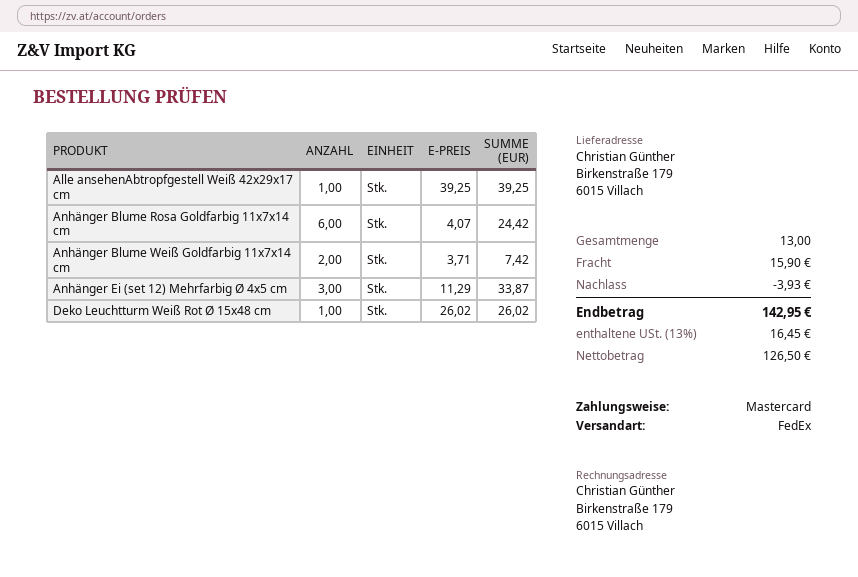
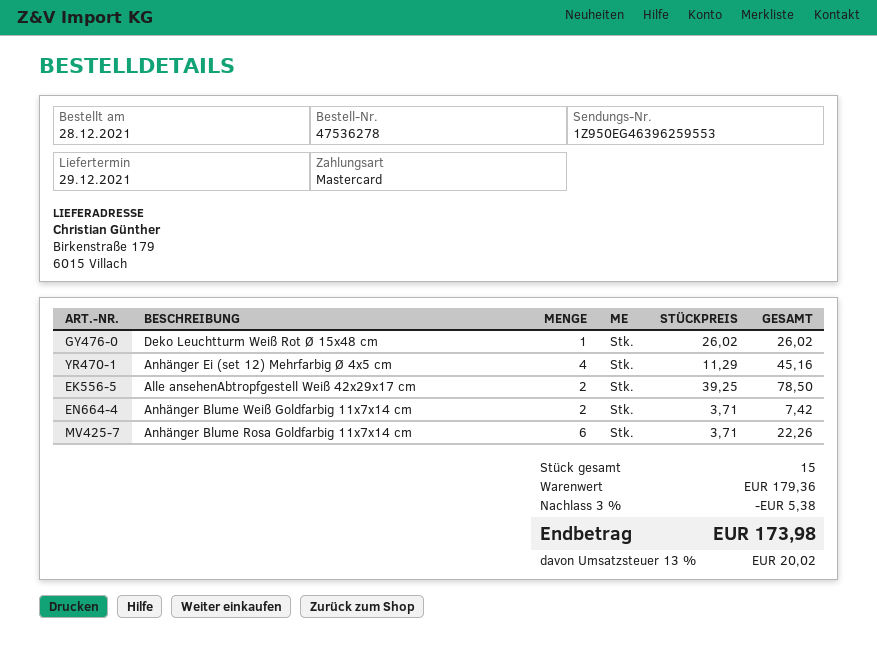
Alle ansehenAbtropfgestell Weiß 42x29x17 cm: 1 x 39.25 = 39.25 -> 2 x 39.25 = 78.50
Anhänger Blume Rosa Goldfarbig 11x7x14 cm: 6 x 4.07 = 24.42 -> 6 x 3.71 = 22.26
Anhänger Ei (set 12) Mehrfarbig Ø 4x5 cm: 3 x 11.29 = 33.87 -> 4 x 11.29 = 45.16
total quantity: 13 -> 15
discount: 3.93 -> 5.38
shipping: 15.90 -> none
tax: 13% = 16.45 -> 13% = 20.02
total: 142.95 -> 173.98

